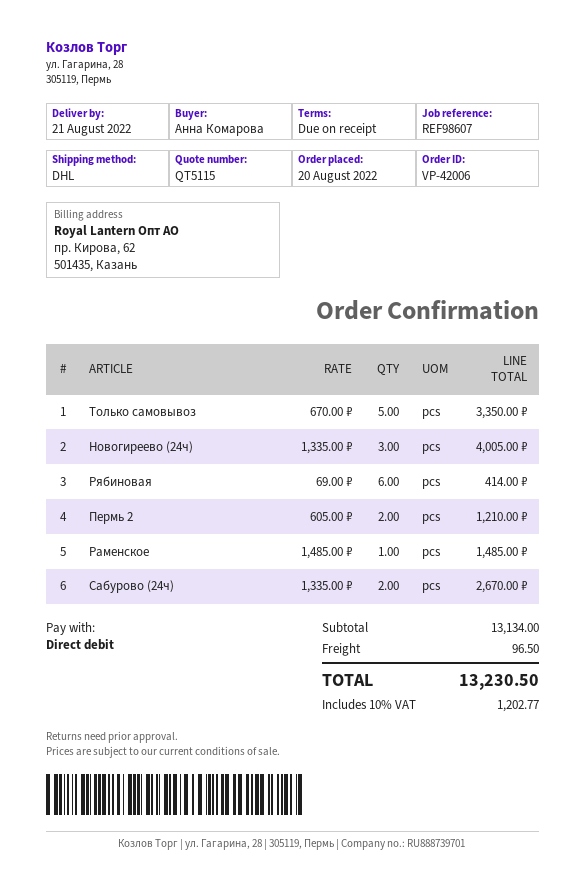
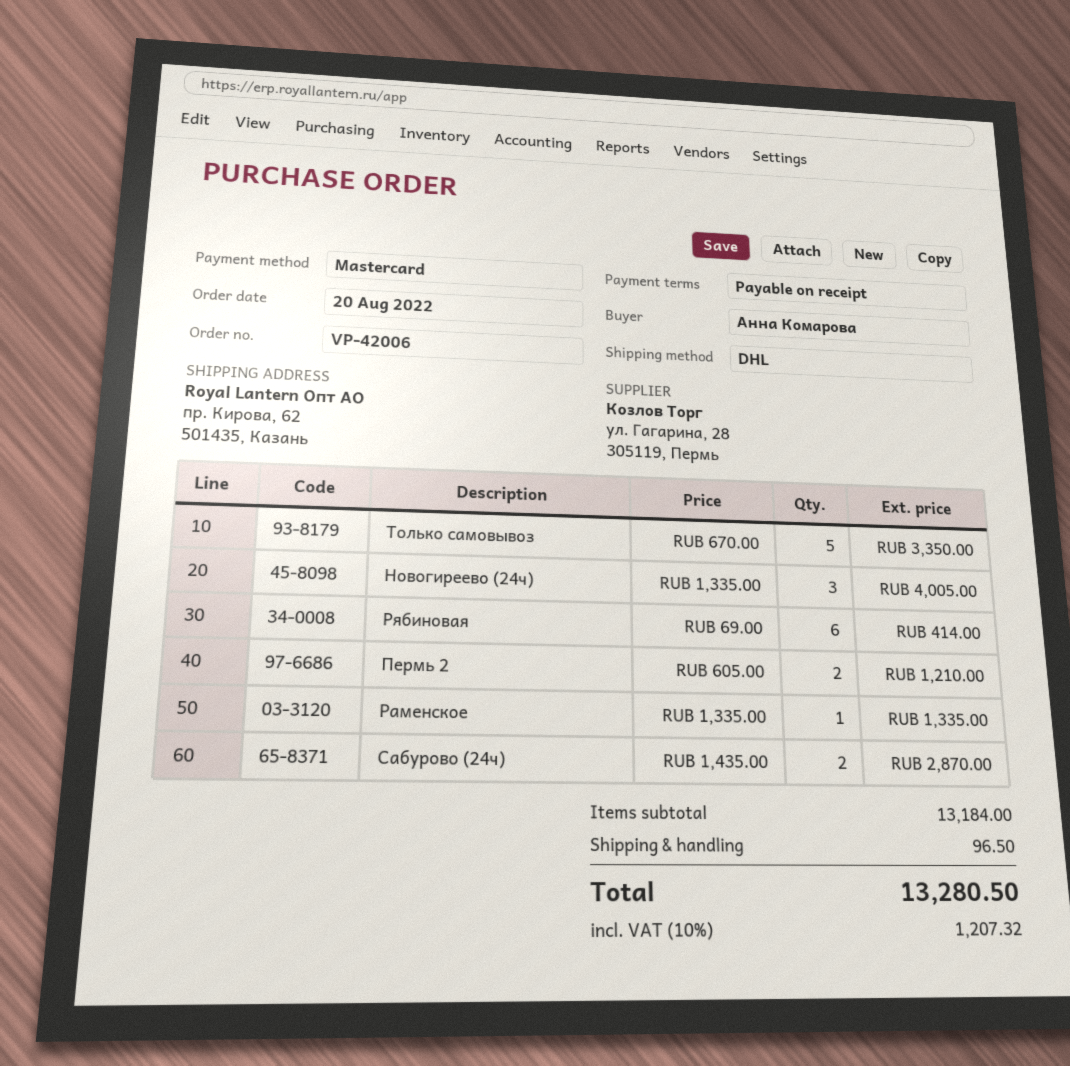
payment method: direct debit -> Mastercard
Раменское: 1 x 1485.00 = 1485.00 -> 1 x 1335.00 = 1335.00
Сабурово (24ч): 2 x 1335.00 = 2670.00 -> 2 x 1435.00 = 2870.00
subtotal: 13134.00 -> 13184.00
tax: 10% = 1202.77 -> 10% = 1207.32
total: 13230.50 -> 13280.50

